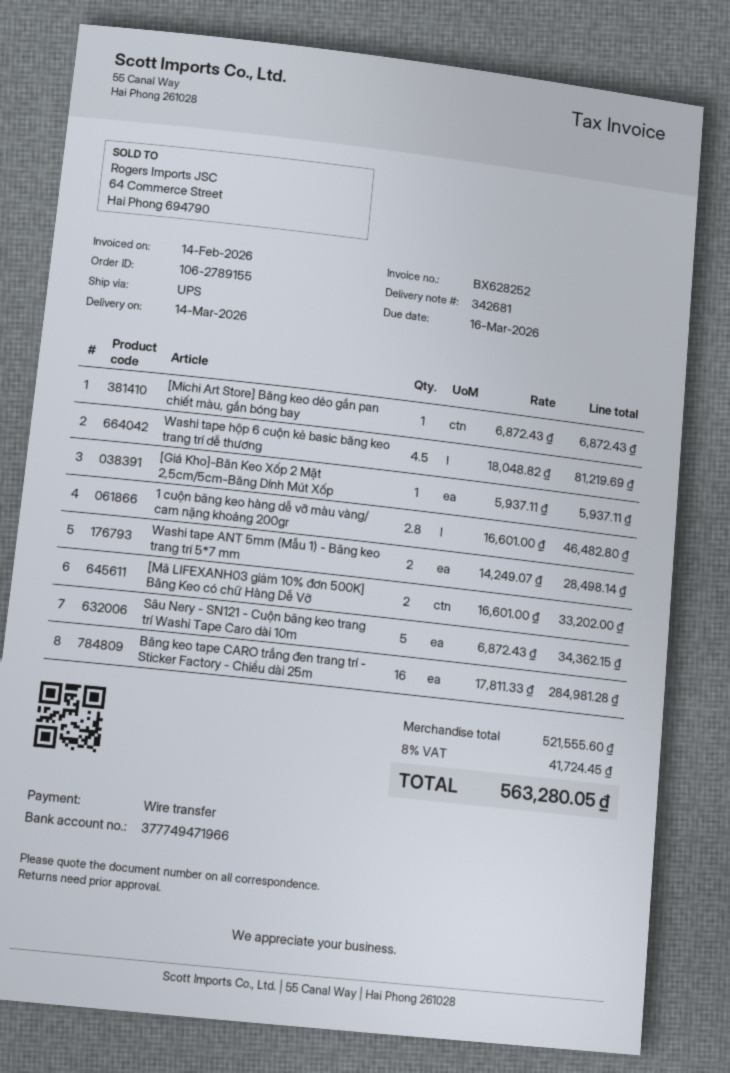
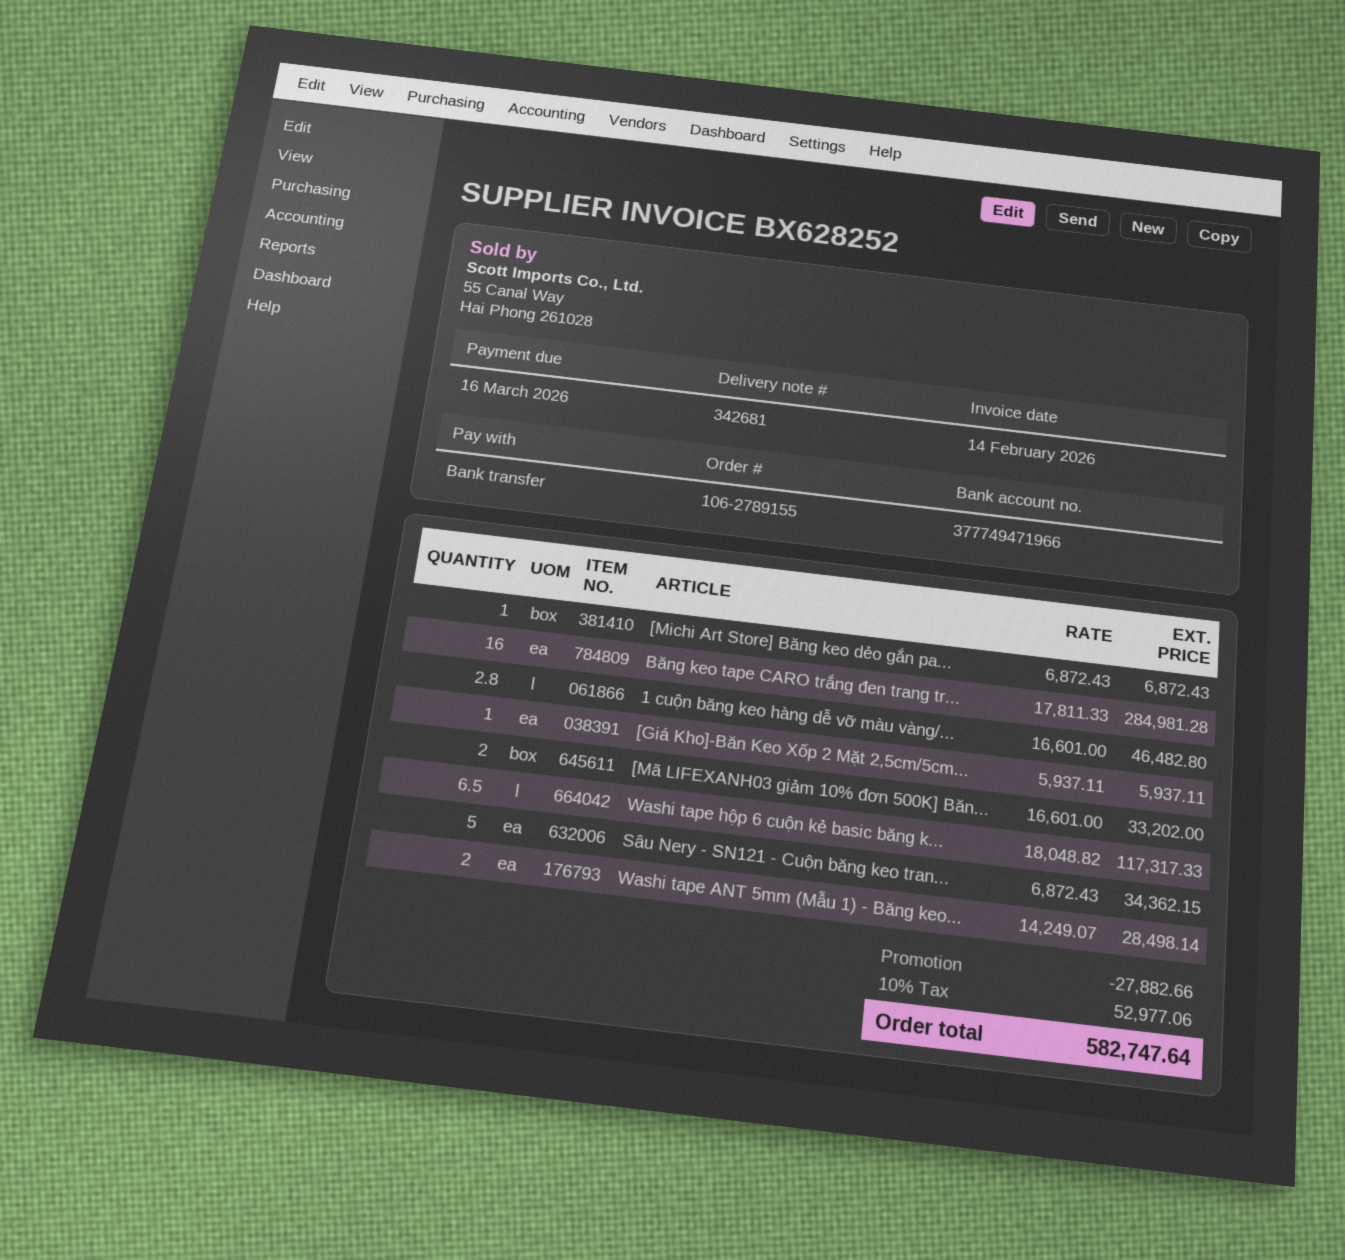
Washi tape hộp 6 cuộn kẻ basic băng keo trang trí dễ thương: 4.5 x 18048.82 = 81219.69 -> 6.5 x 18048.82 = 117317.33
discount: none -> 27882.66
tax: 8% = 41724.45 -> 10% = 52977.06
total: 563280.05 -> 582747.64

